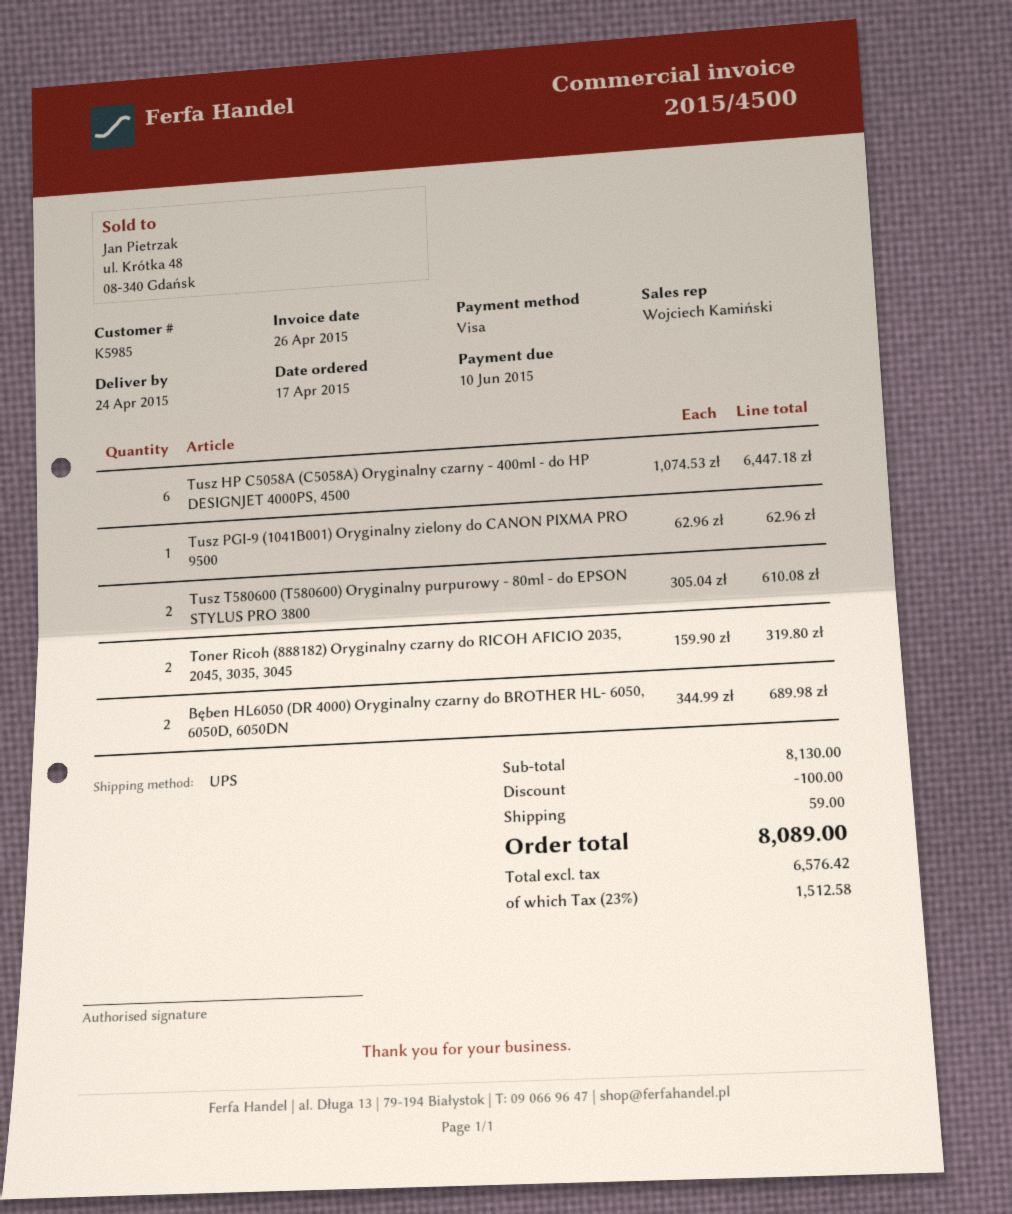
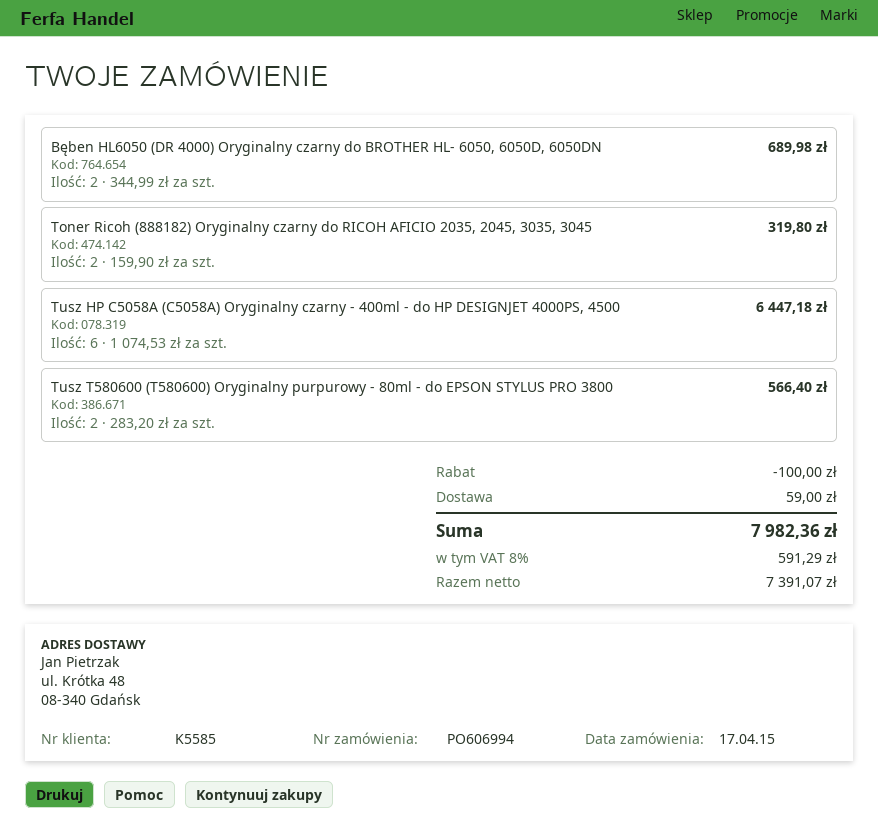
customer number: K5985 -> K5585
Tusz PGI-9 (1041B001) Oryginalny zielony do CANON PIXMA PRO 9500: 1 x 62.96 = 62.96 -> none
Tusz T580600 (T580600) Oryginalny purpurowy - 80ml - do EPSON STYLUS PRO 3800: 2 x 305.04 = 610.08 -> 2 x 283.20 = 566.40
net: 6576.42 -> 7391.07
tax: 23% = 1512.58 -> 8% = 591.29
total: 8089.00 -> 7982.36

